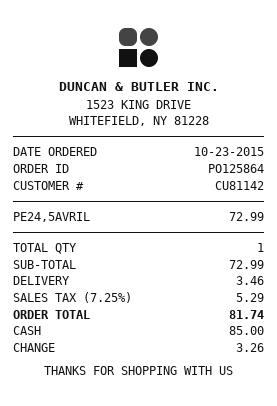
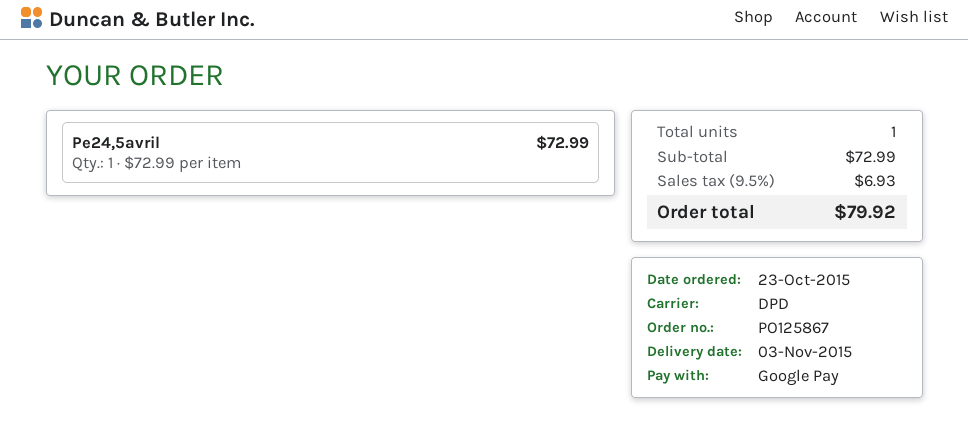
order number: PO125864 -> PO125867
payment method: cash -> Google Pay
shipping: 3.46 -> none
tax: 7.25% = 5.29 -> 9.5% = 6.93
total: 81.74 -> 79.92

